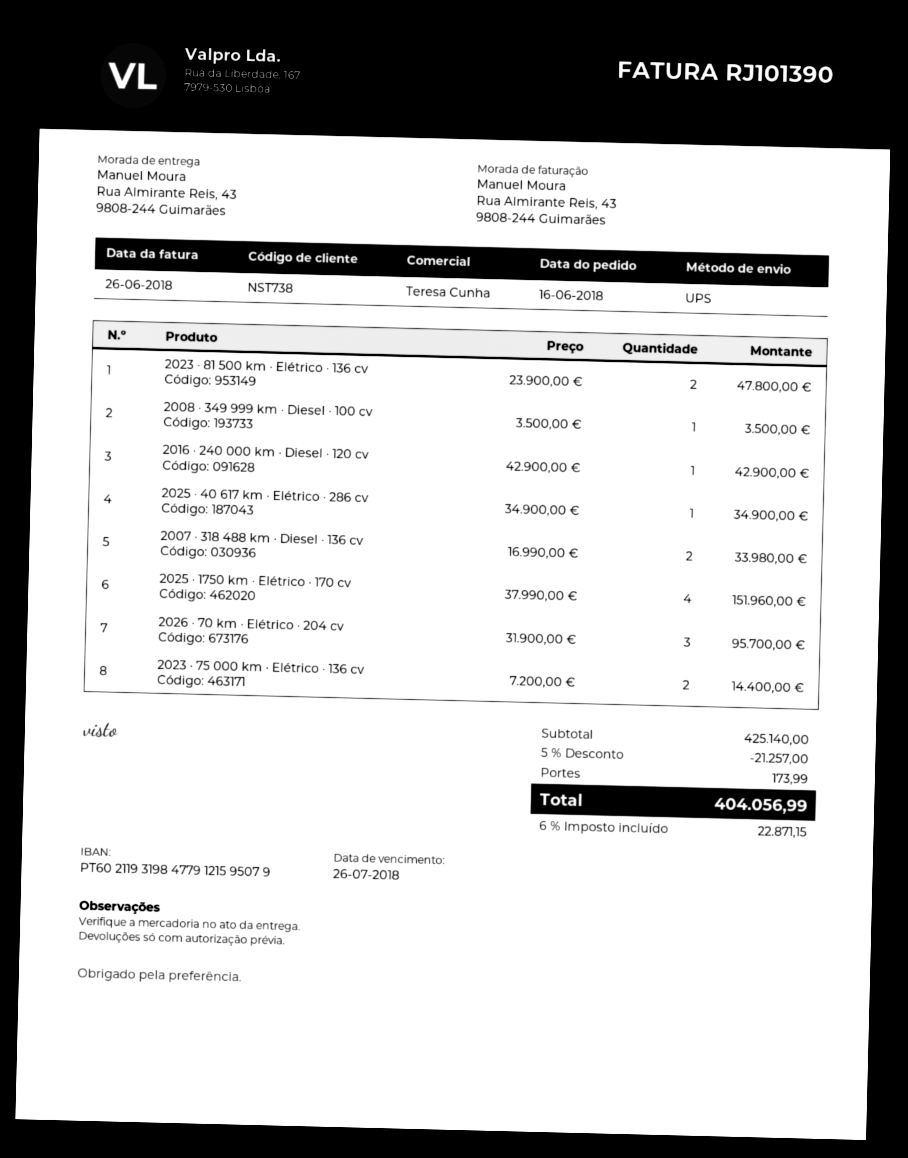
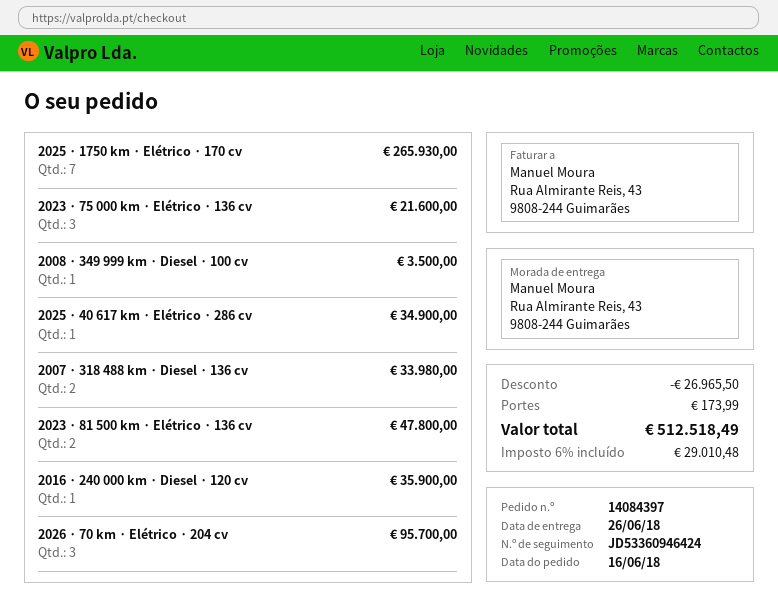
2016 · 240 000 km · Diesel · 120 cv: 1 for 42900.00 -> 1 for 35900.00
2025 · 1750 km · Elétrico · 170 cv: 4 for 151960.00 -> 7 for 265930.00
2023 · 75 000 km · Elétrico · 136 cv: 2 for 14400.00 -> 3 for 21600.00
discount: 21257.00 -> 26965.50
tax: 6% = 22871.15 -> 6% = 29010.48
total: 404056.99 -> 512518.49

